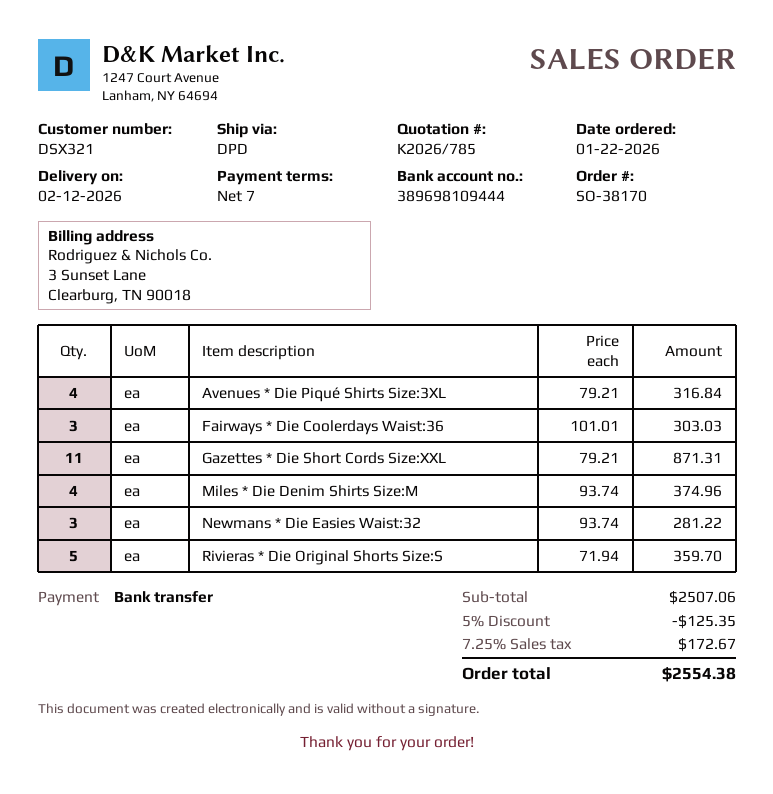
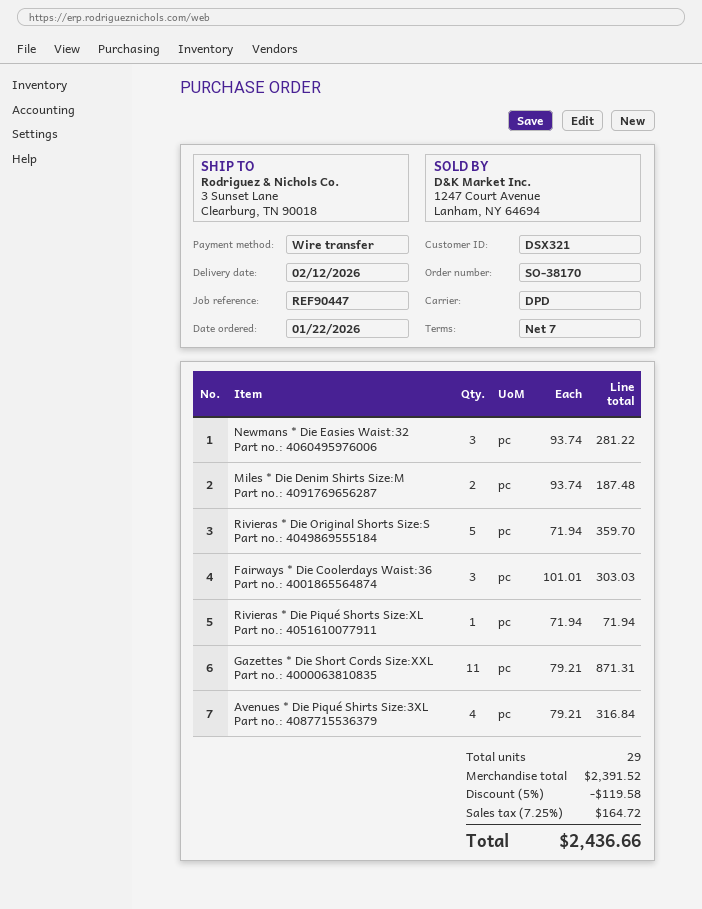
Miles * Die Denim Shirts Size:M: 4 x 93.74 = 374.96 -> 2 x 93.74 = 187.48
Rivieras * Die Piqué Shorts Size:XL: none -> 1 x 71.94 = 71.94
subtotal: 2507.06 -> 2391.52
discount: 5% = 125.35 -> 5% = 119.58
tax: 7.25% = 172.67 -> 7.25% = 164.72
total: 2554.38 -> 2436.66

